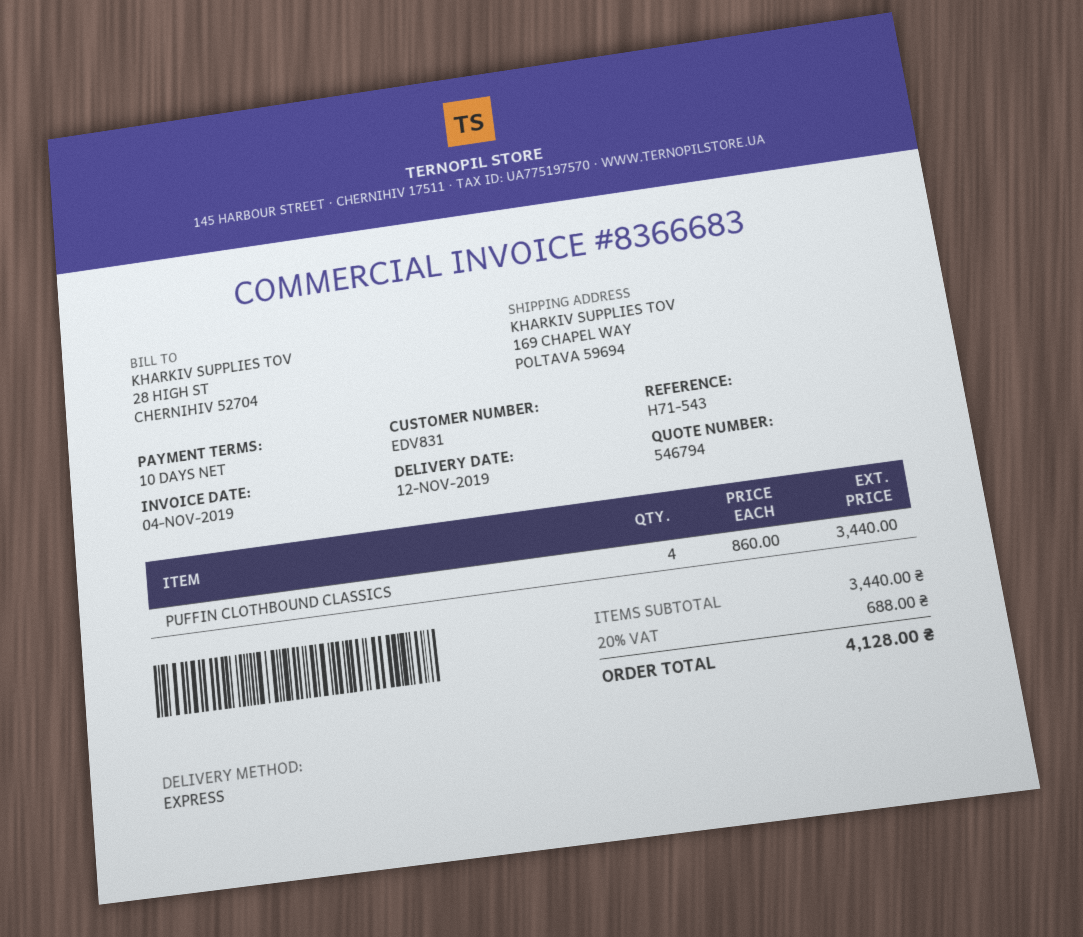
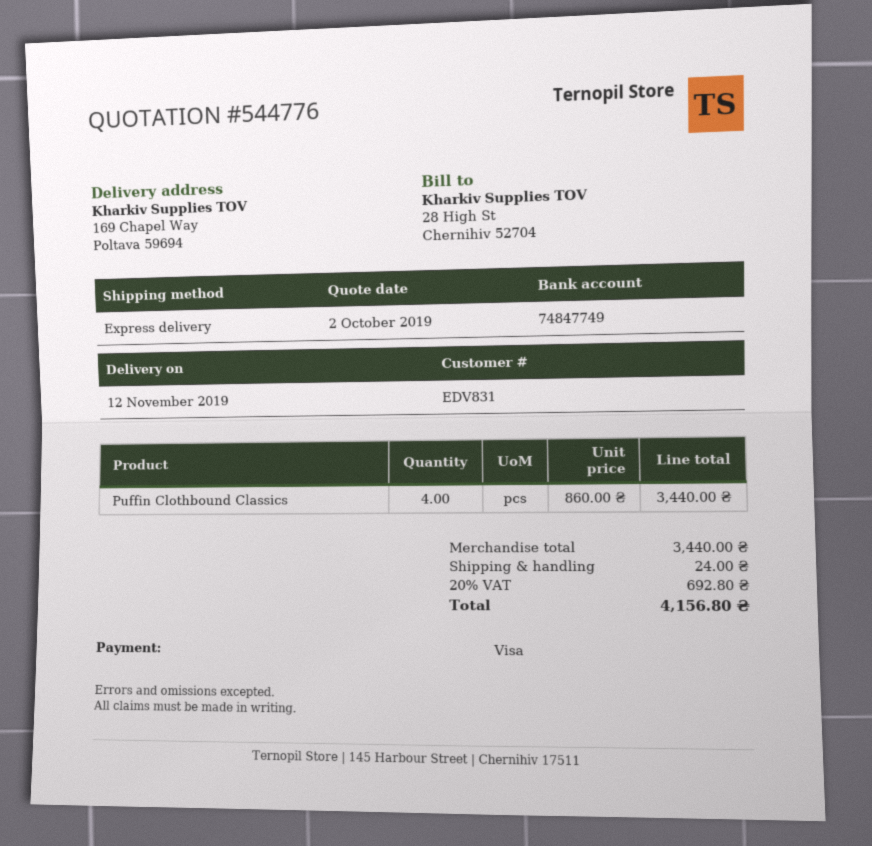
quote number: 546794 -> 544776
shipping: none -> 24.00
tax: 20% = 688.00 -> 20% = 692.80
total: 4128.00 -> 4156.80

